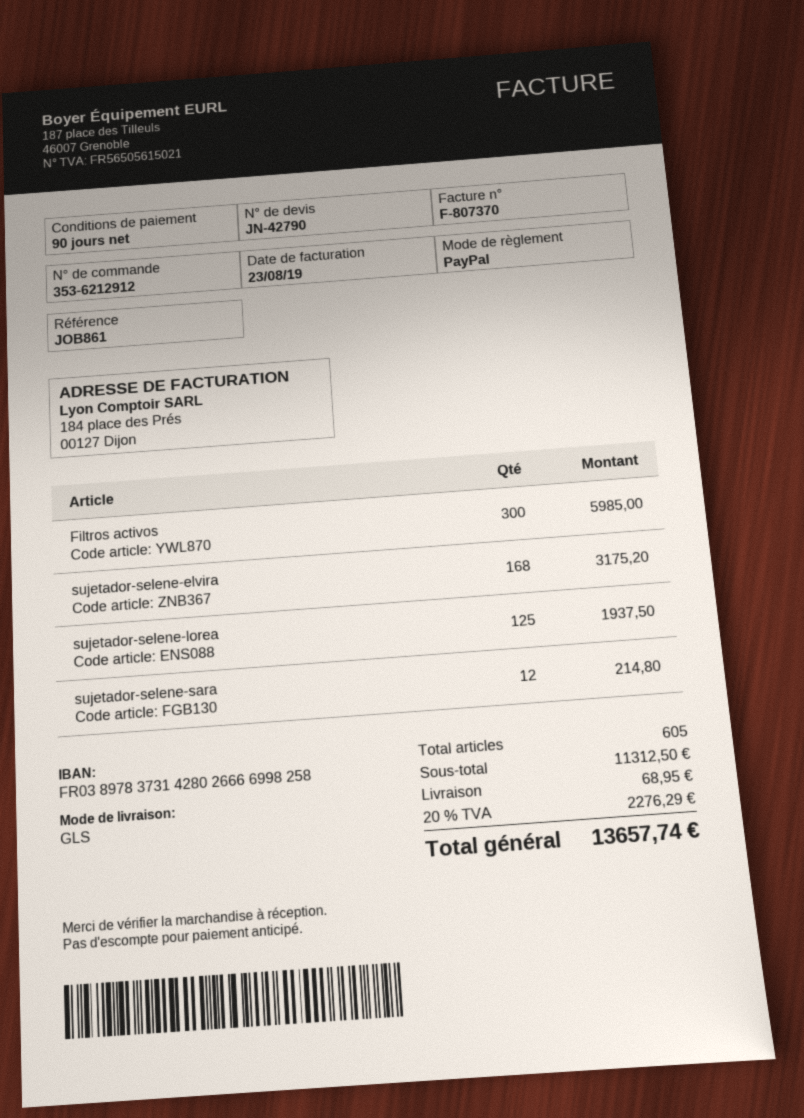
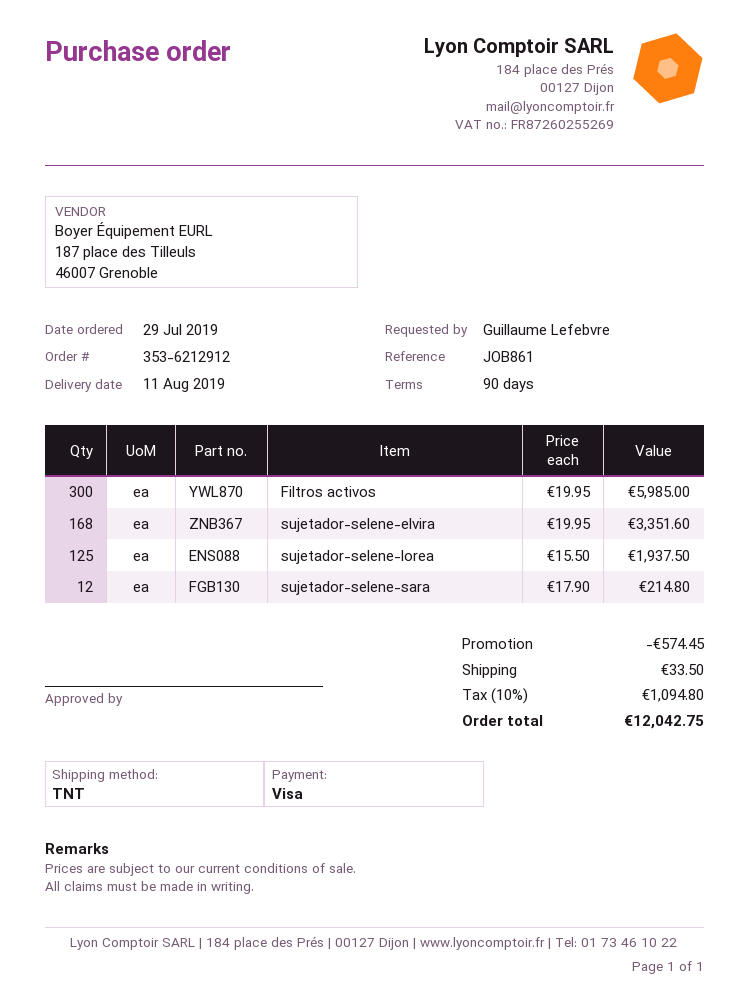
payment method: PayPal -> Visa
shipping method: GLS -> TNT
sujetador-selene-elvira: 168 for 3175.20 -> 168 for 3351.60
discount: none -> 574.45
shipping: 68.95 -> 33.50
tax: 20% = 2276.29 -> 10% = 1094.80
total: 13657.74 -> 12042.75

